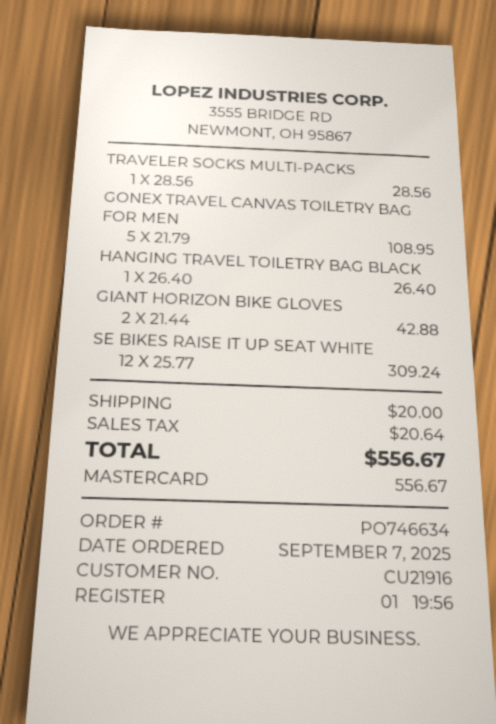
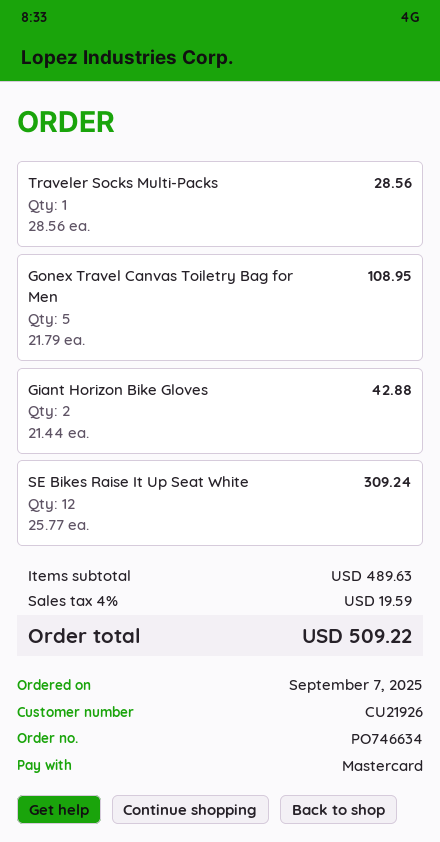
customer number: CU21916 -> CU21926
HANGING TRAVEL TOILETRY BAG BLACK: 1 x 26.40 = 26.40 -> none
shipping: 20.00 -> none
tax: 20.64 -> 19.59
total: 556.67 -> 509.22

